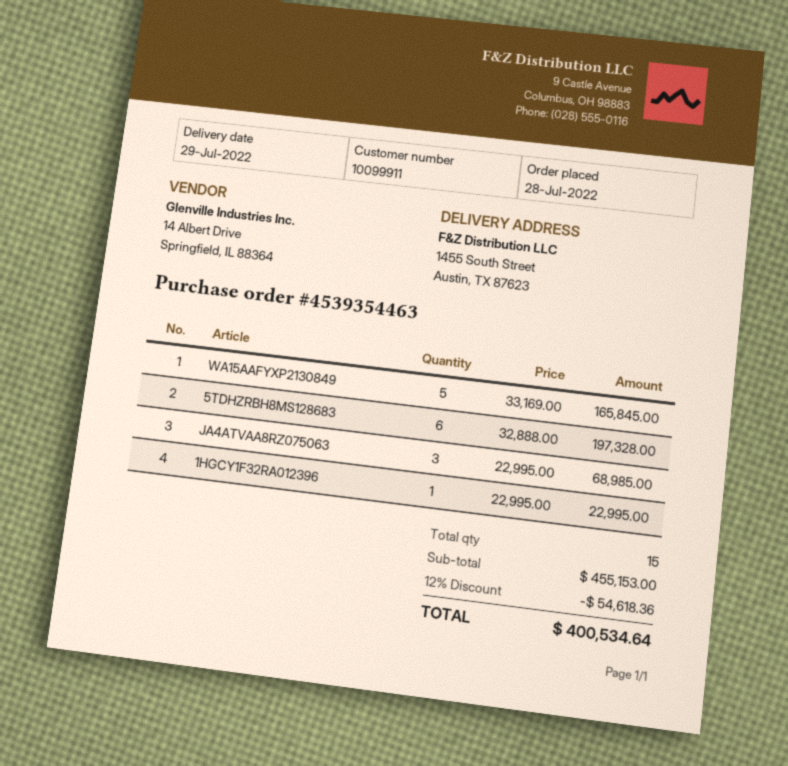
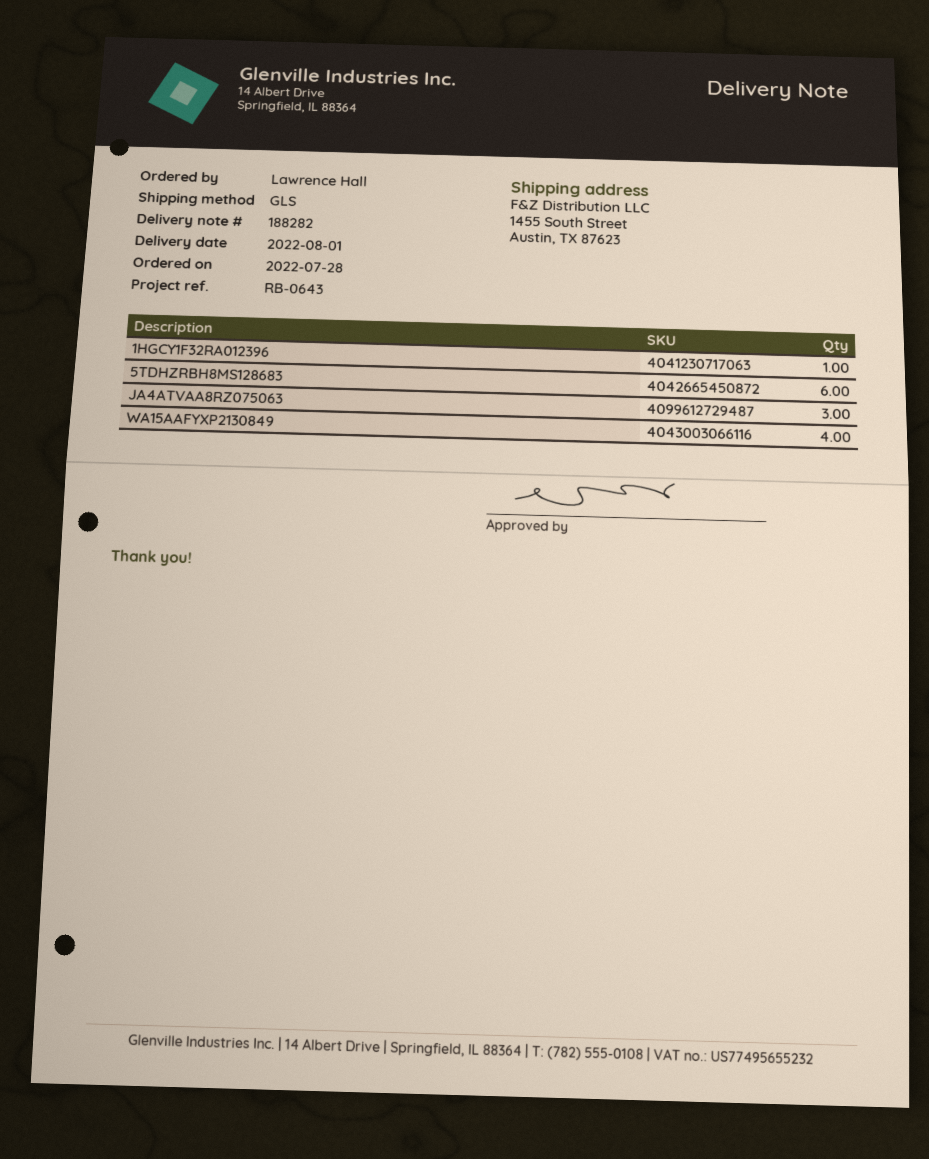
delivery date: 2022-07-29 -> 2022-08-01
WA15AAFYXP2130849: 5 -> 4

